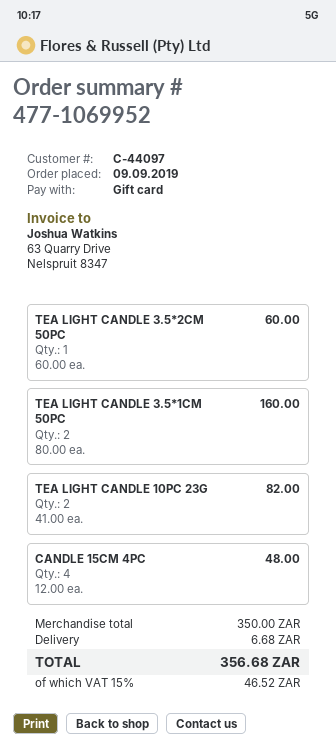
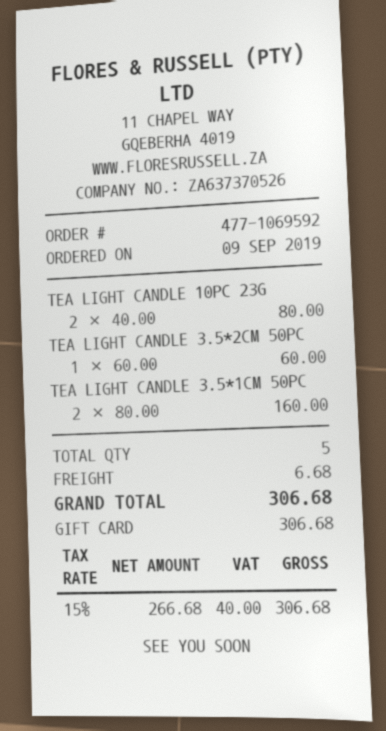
order number: 477-1069952 -> 477-1069592
TEA LIGHT CANDLE 10PC 23G: 2 x 41.00 = 82.00 -> 2 x 40.00 = 80.00
CANDLE 15CM 4PC: 4 x 12.00 = 48.00 -> none
tax: 15% = 46.52 -> 15% = 40.00
total: 356.68 -> 306.68

